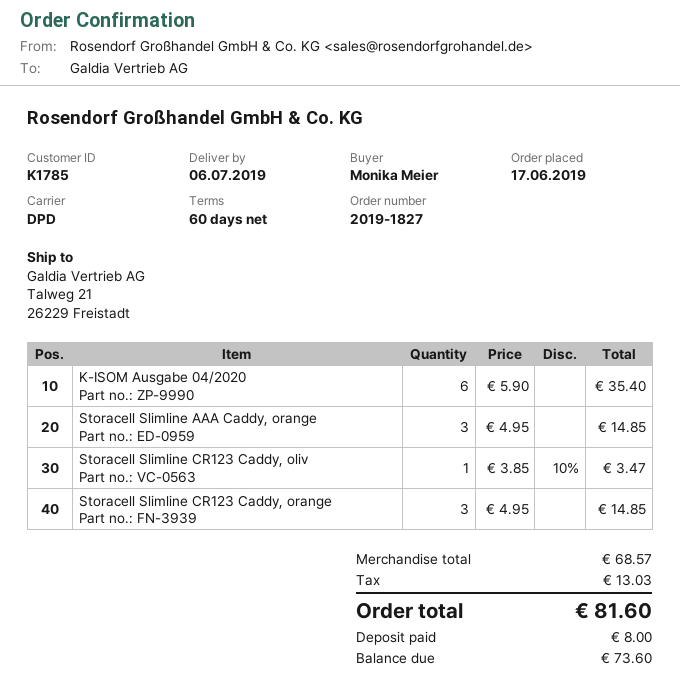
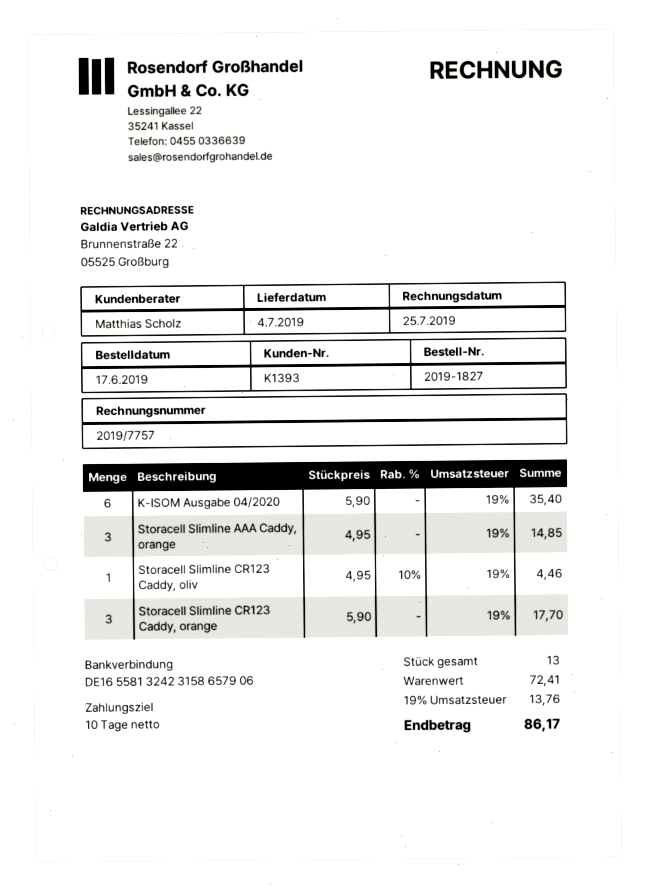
delivery date: 2019-07-06 -> 2019-07-04
payment terms: 60 days -> 10 days
customer number: K1785 -> K1393
Storacell Slimline CR123 Caddy, oliv: 1 x 3.85 - 10% = 3.47 -> 1 x 4.95 - 10% = 4.46
Storacell Slimline CR123 Caddy, orange: 3 x 4.95 = 14.85 -> 3 x 5.90 = 17.70
subtotal: 68.57 -> 72.41
tax: 13.03 -> 13.76
total: 81.60 -> 86.17

